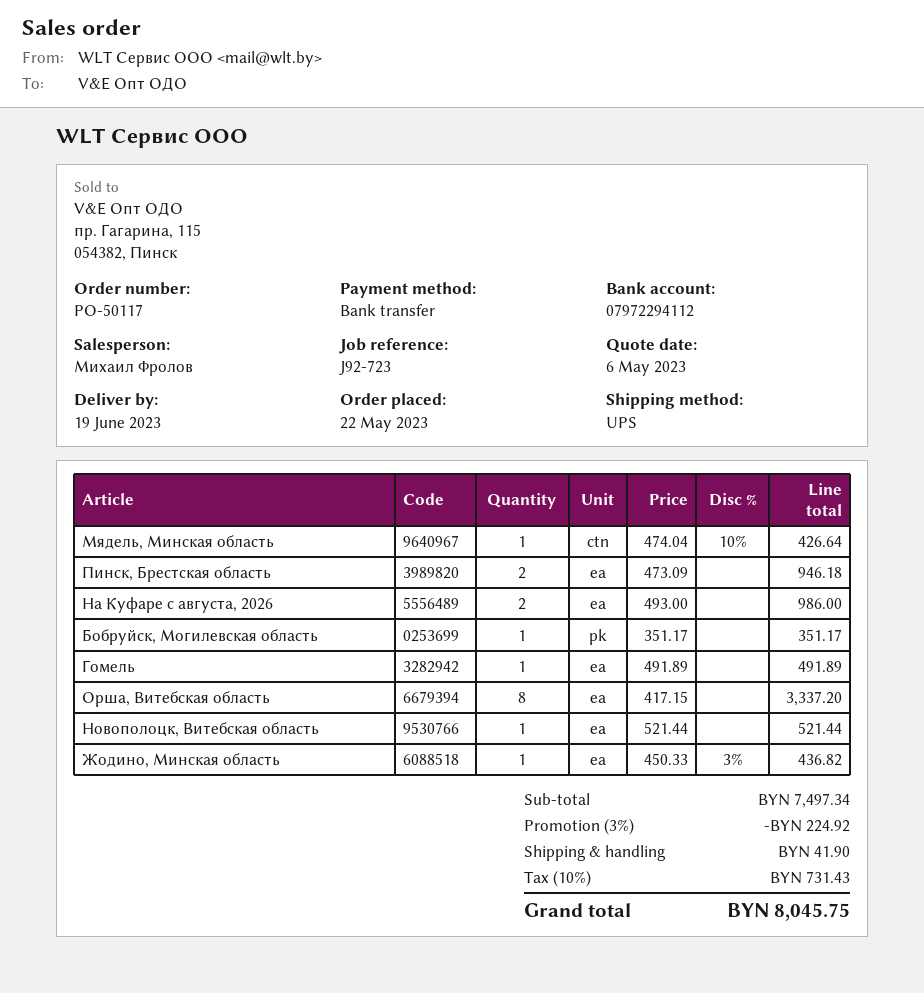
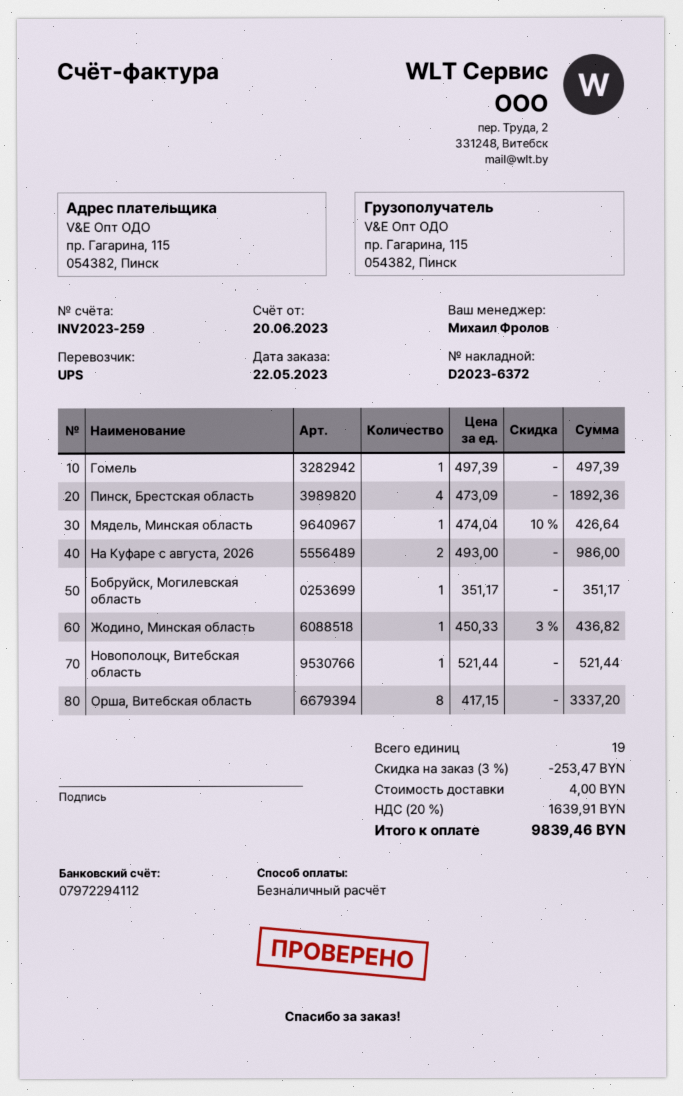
Пинск, Брестская область: 2 x 473.09 = 946.18 -> 4 x 473.09 = 1892.36
Гомель: 1 x 491.89 = 491.89 -> 1 x 497.39 = 497.39
discount: 3% = 224.92 -> 3% = 253.47
shipping: 41.90 -> 4.00
tax: 10% = 731.43 -> 20% = 1639.91
total: 8045.75 -> 9839.46

